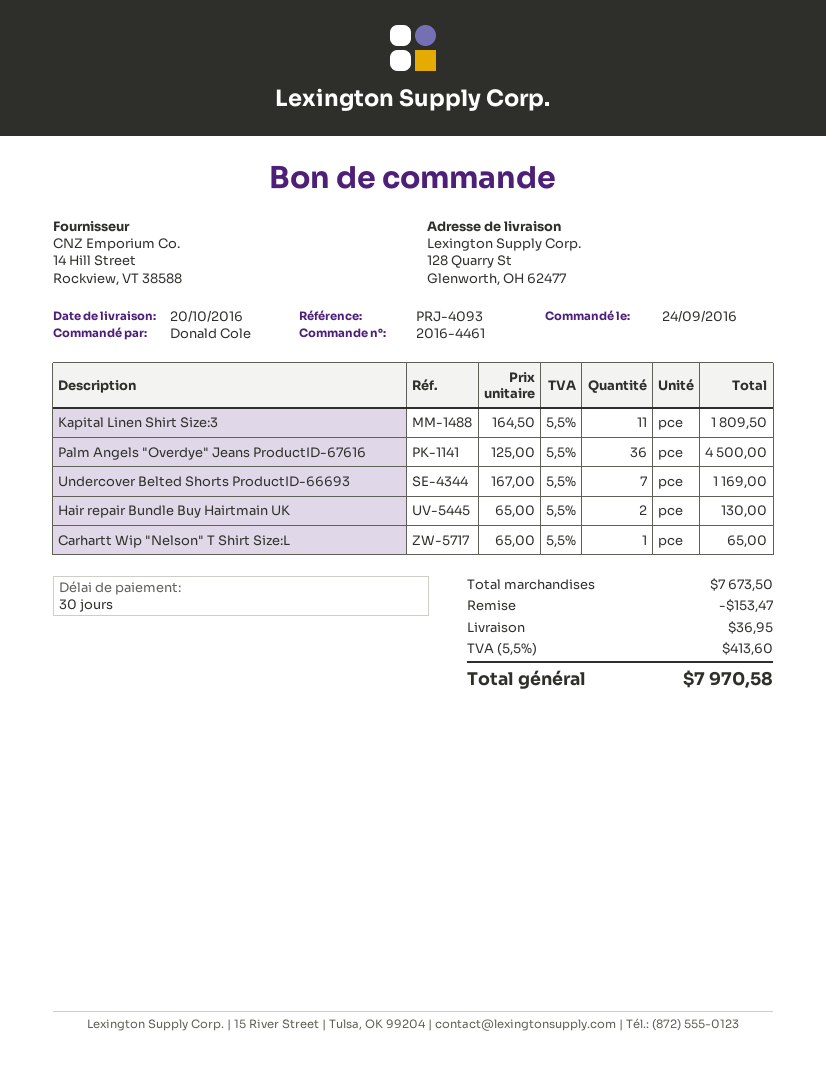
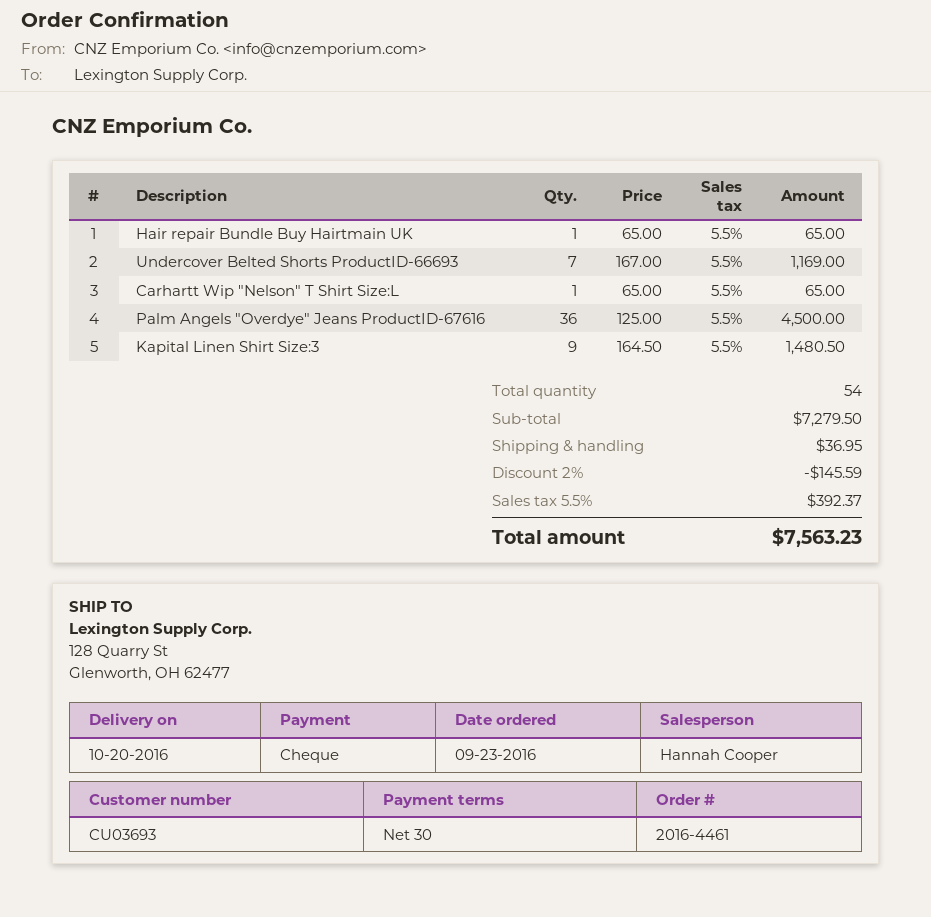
order date: 2016-09-24 -> 2016-09-23
Kapital Linen Shirt Size:3: 11 x 164.50 = 1809.50 -> 9 x 164.50 = 1480.50
Hair repair Bundle Buy Hairtmain UK: 2 x 65.00 = 130.00 -> 1 x 65.00 = 65.00
subtotal: 7673.50 -> 7279.50
discount: 153.47 -> 145.59
tax: 5.5% = 413.60 -> 5.5% = 392.37
total: 7970.58 -> 7563.23

